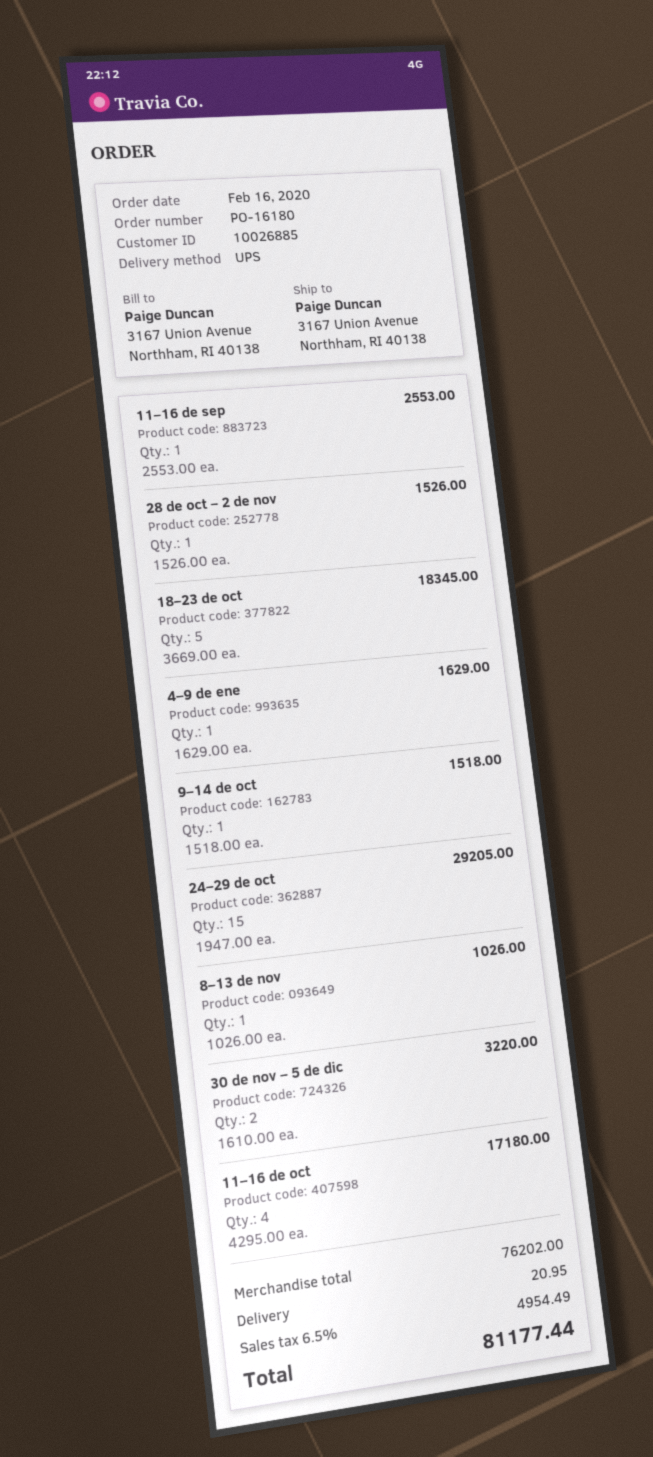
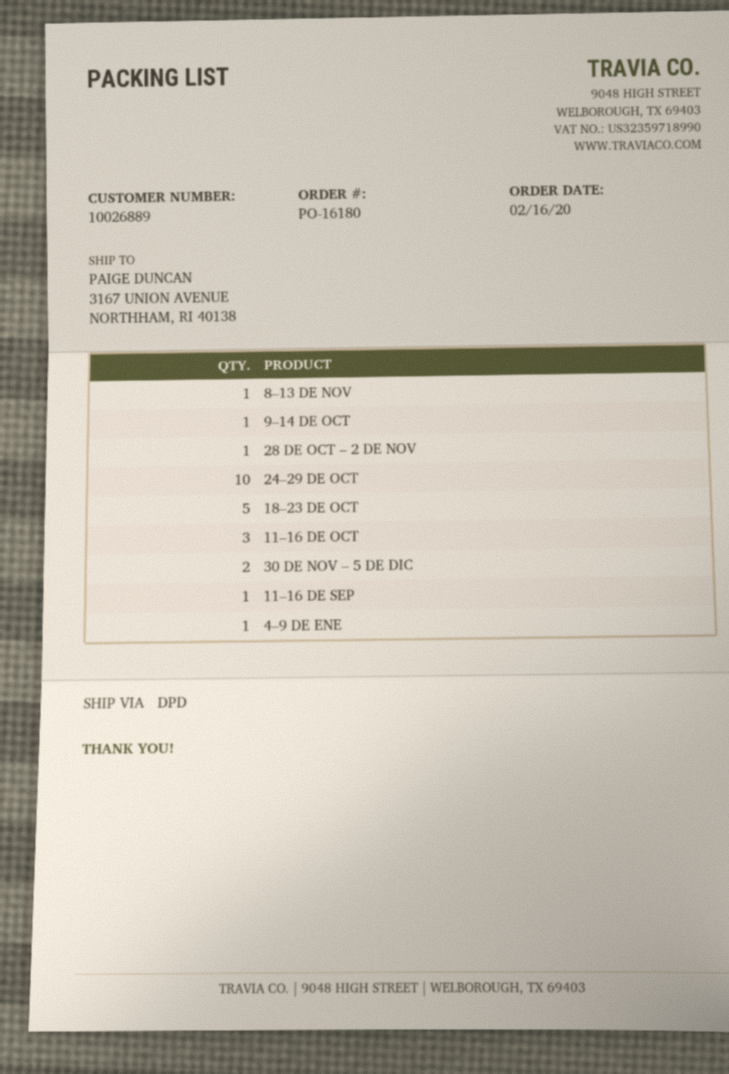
customer number: 10026885 -> 10026889
shipping method: UPS -> DPD
24–29 de oct: 15 -> 10
11–16 de oct: 4 -> 3

